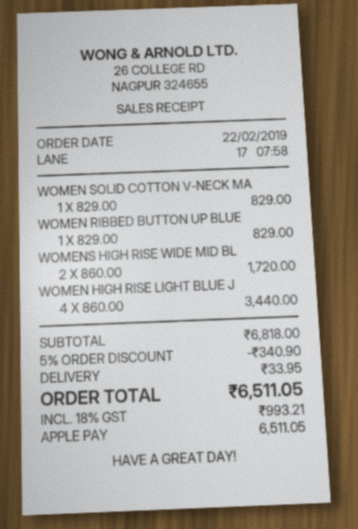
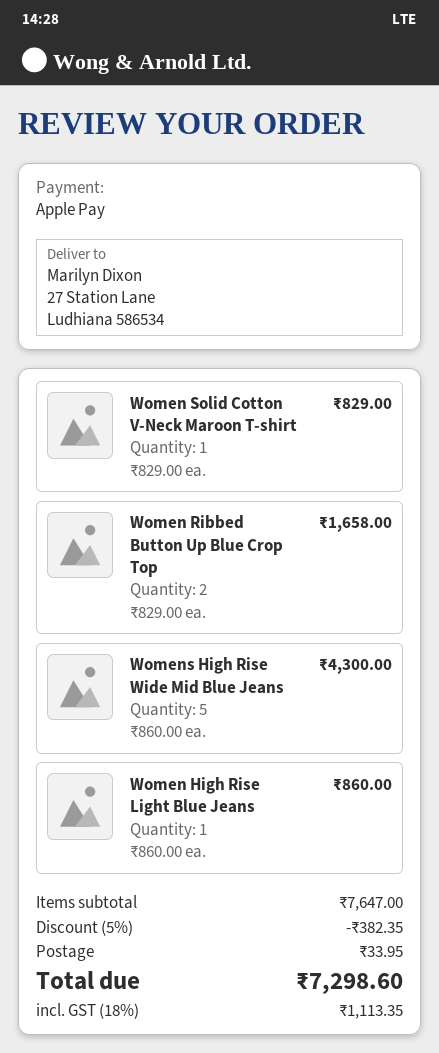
WOMEN RIBBED BUTTON UP BLUE: 1 x 829.00 = 829.00 -> 2 x 829.00 = 1658.00
WOMENS HIGH RISE WIDE MID BL: 2 x 860.00 = 1720.00 -> 5 x 860.00 = 4300.00
WOMEN HIGH RISE LIGHT BLUE J: 4 x 860.00 = 3440.00 -> 1 x 860.00 = 860.00
subtotal: 6818.00 -> 7647.00
discount: 5% = 340.90 -> 5% = 382.35
tax: 18% = 993.21 -> 18% = 1113.35
total: 6511.05 -> 7298.60

